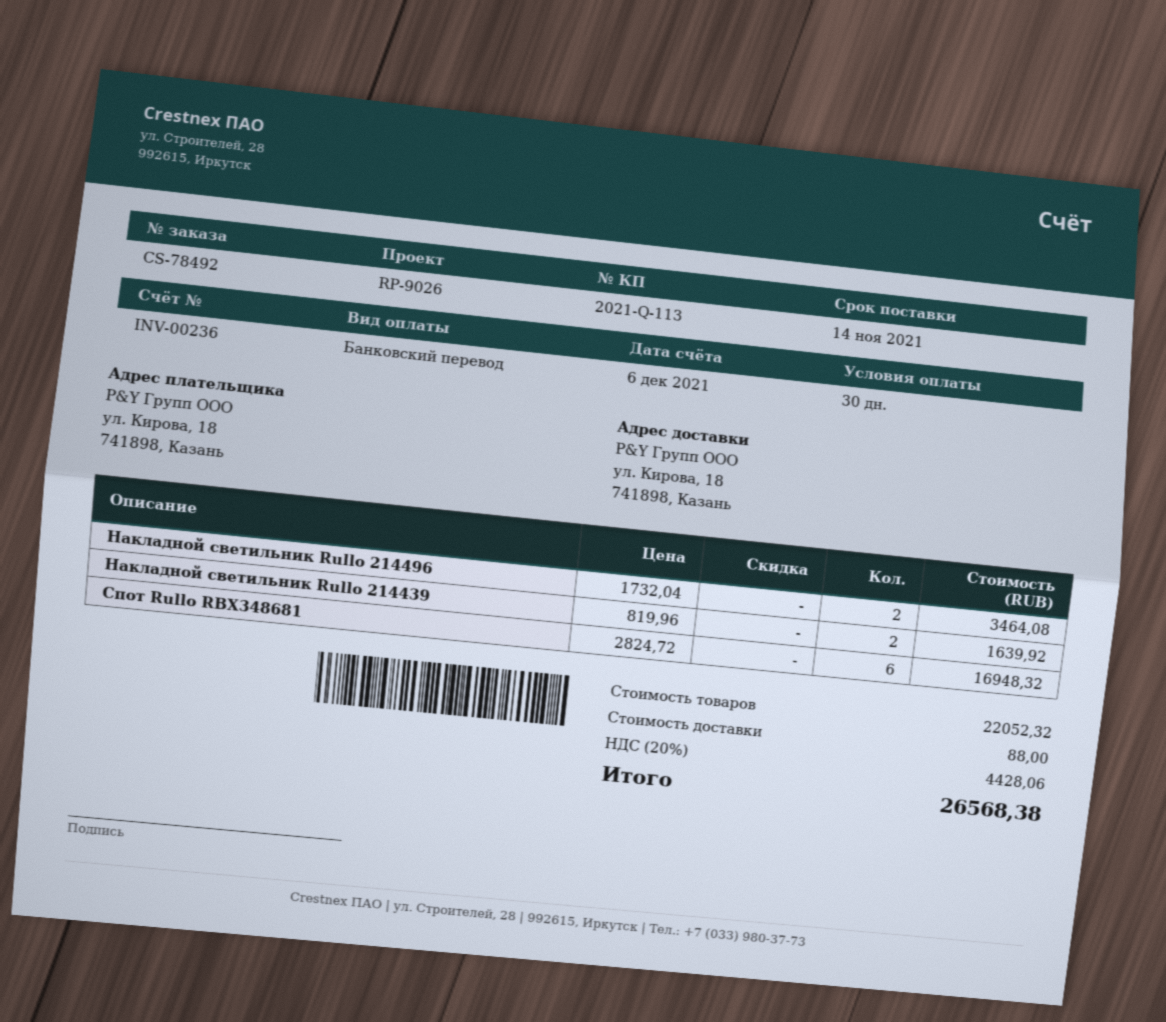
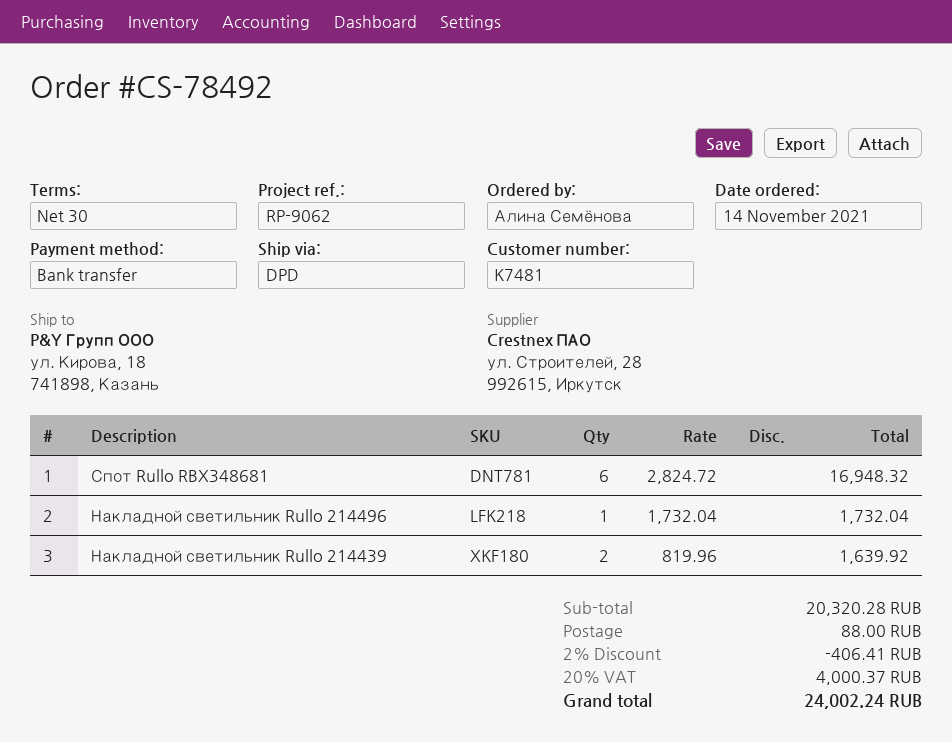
reference: RP-9026 -> RP-9062
Накладной светильник Rullo 214496: 2 x 1732.04 = 3464.08 -> 1 x 1732.04 = 1732.04
subtotal: 22052.32 -> 20320.28
discount: none -> 2% = 406.41
tax: 20% = 4428.06 -> 20% = 4000.37
total: 26568.38 -> 24002.24

